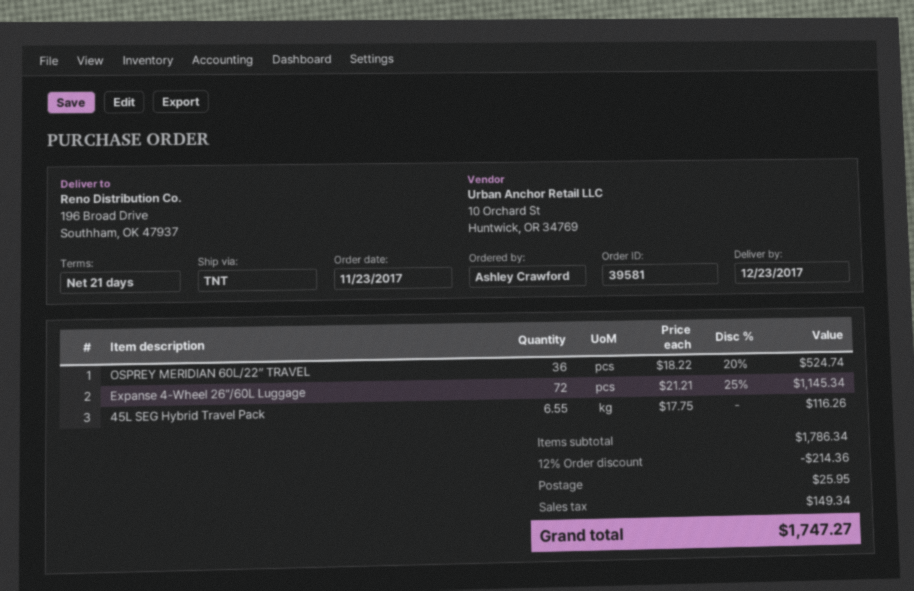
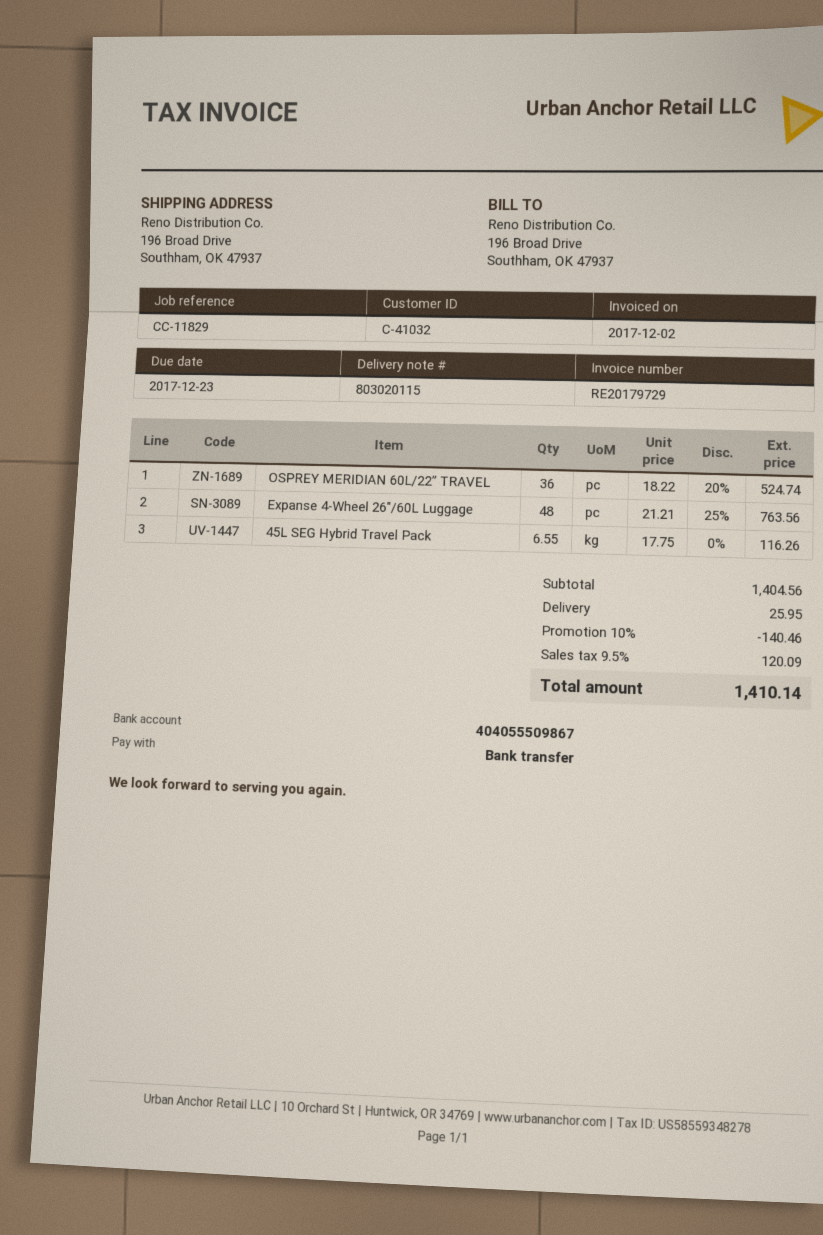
Expanse 4-Wheel 26"/60L Luggage: 72 x 21.21 - 25% = 1145.34 -> 48 x 21.21 - 25% = 763.56
subtotal: 1786.34 -> 1404.56
discount: 12% = 214.36 -> 10% = 140.46
tax: 149.34 -> 120.09
total: 1747.27 -> 1410.14

